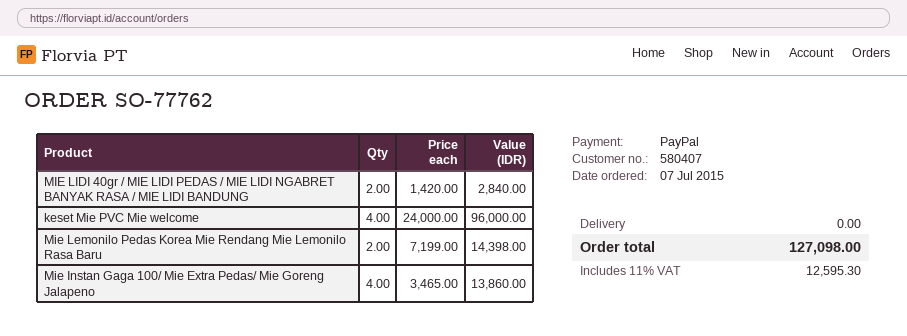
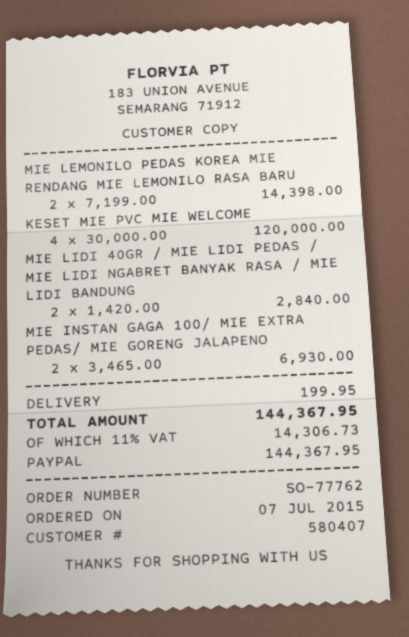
keset Mie PVC Mie welcome: 4 x 24000.00 = 96000.00 -> 4 x 30000.00 = 120000.00
Mie Instan Gaga 100/ Mie Extra Pedas/ Mie Goreng Jalapeno: 4 x 3465.00 = 13860.00 -> 2 x 3465.00 = 6930.00
shipping: 0.00 -> 199.95
tax: 11% = 12595.30 -> 11% = 14306.73
total: 127098.00 -> 144367.95

